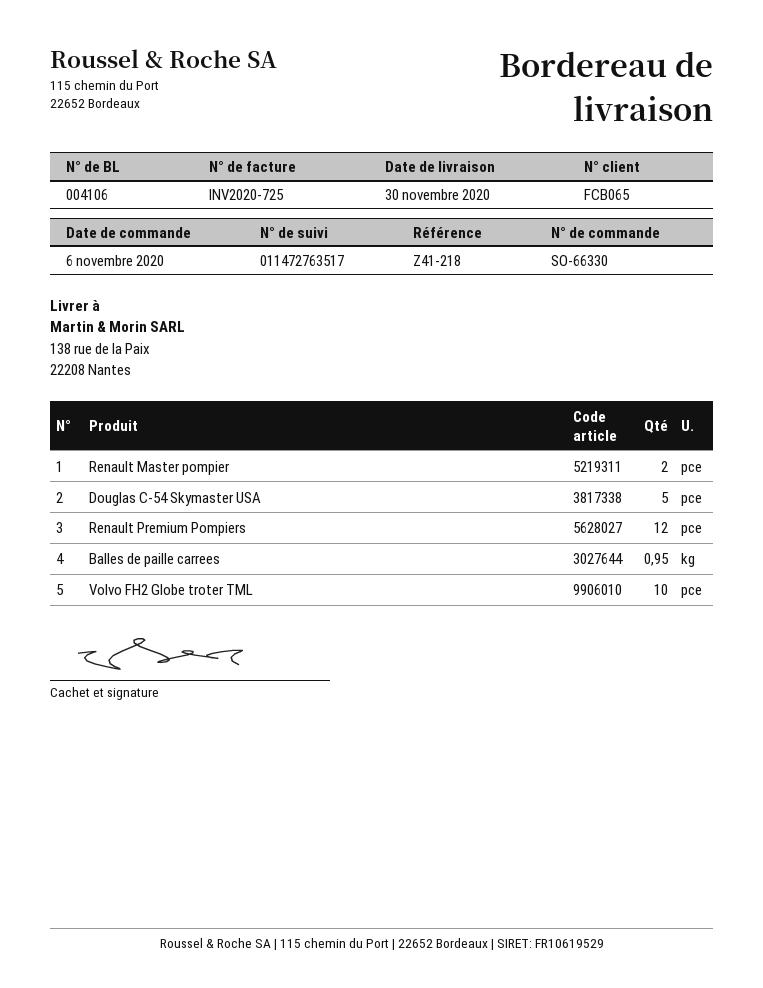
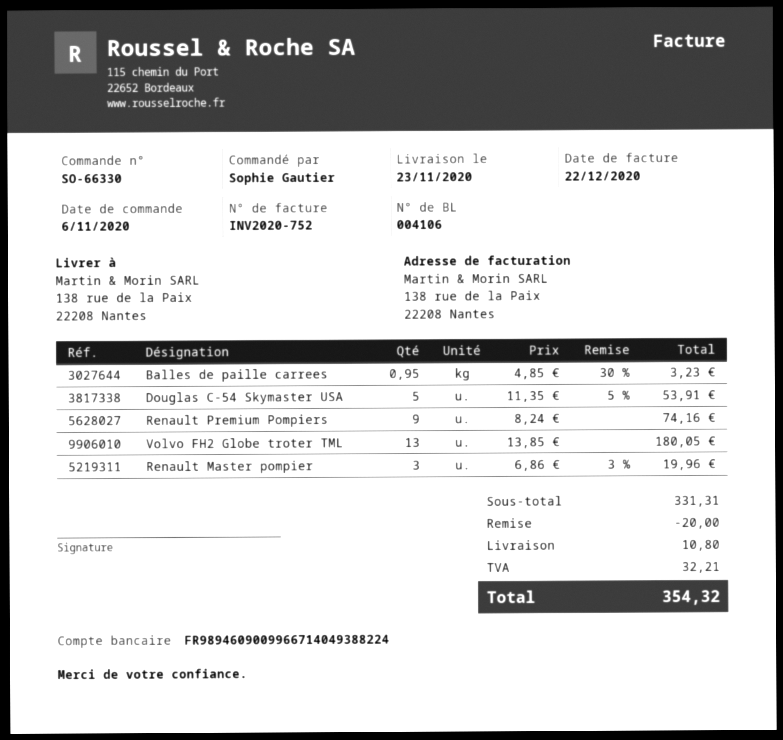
delivery date: 2020-11-30 -> 2020-11-23
invoice number: INV2020-725 -> INV2020-752
Renault Master pompier: 2 -> 3
Renault Premium Pompiers: 12 -> 9
Volvo FH2 Globe troter TML: 10 -> 13

